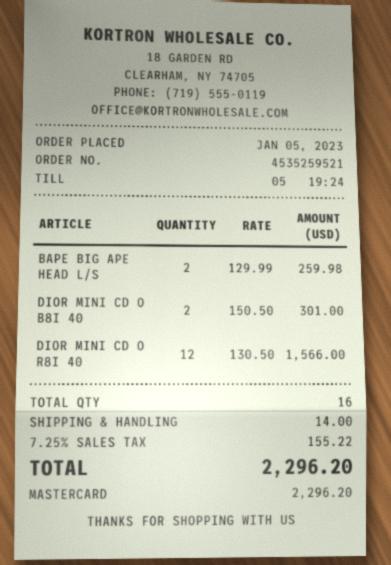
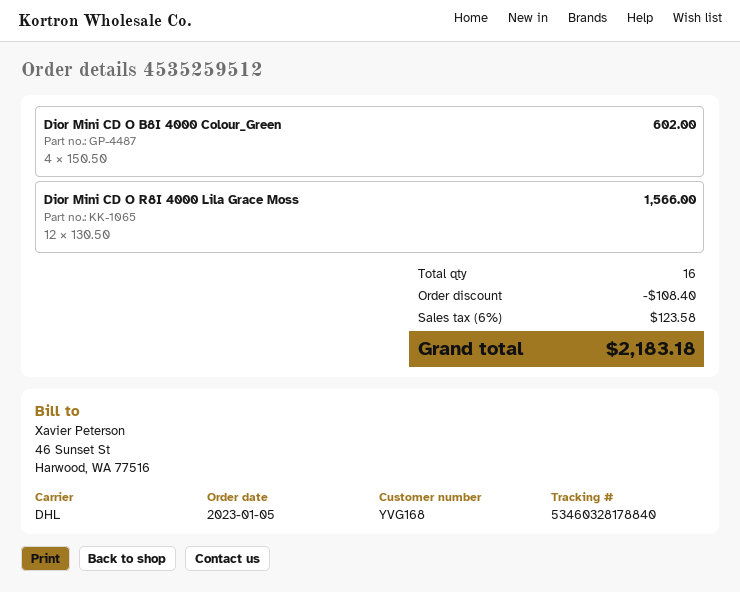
order number: 4535259521 -> 4535259512
BAPE BIG APE HEAD L/S: 2 x 129.99 = 259.98 -> none
DIOR MINI CD O B8I 40: 2 x 150.50 = 301.00 -> 4 x 150.50 = 602.00
discount: none -> 108.40
shipping: 14.00 -> none
tax: 7.25% = 155.22 -> 6% = 123.58
total: 2296.20 -> 2183.18

